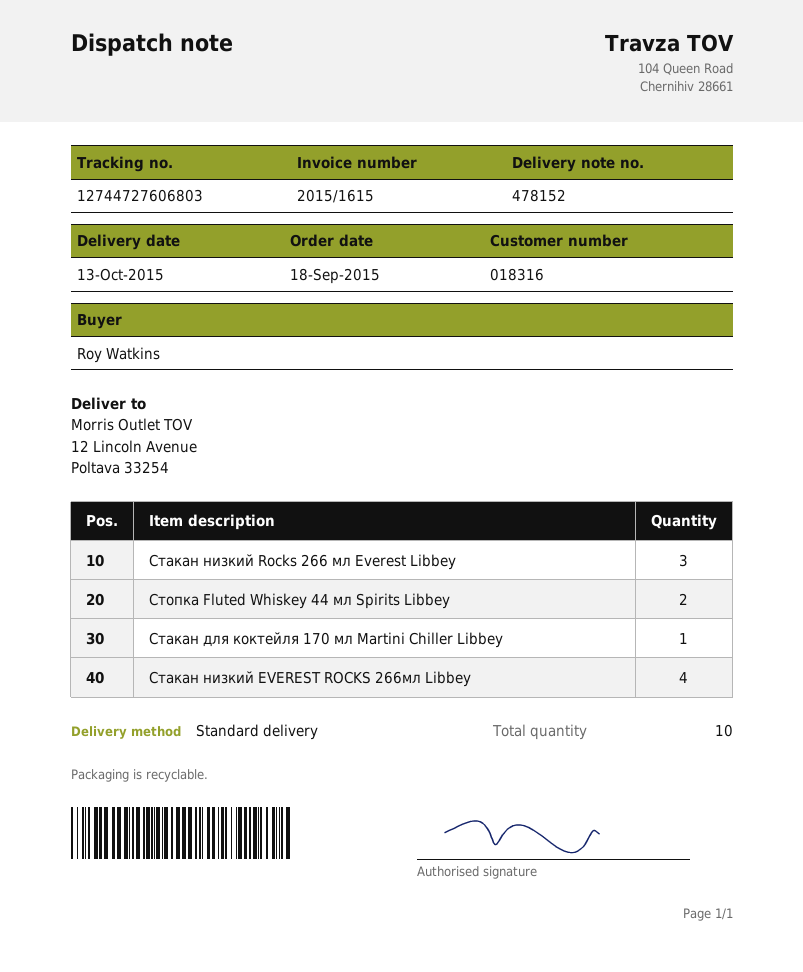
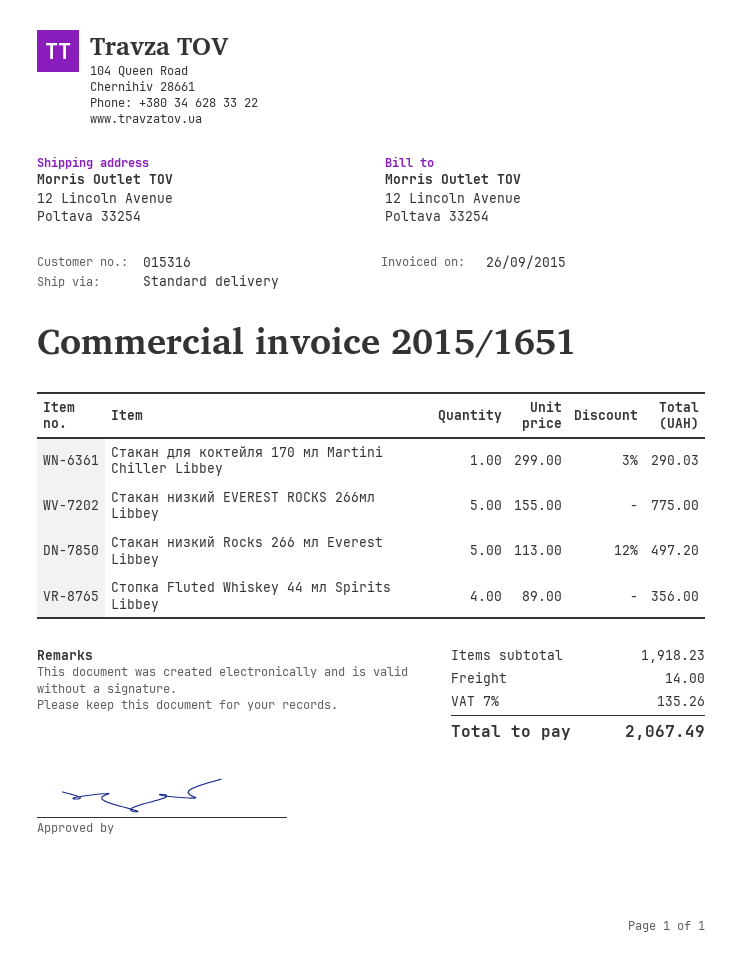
invoice number: 2015/1615 -> 2015/1651
customer number: 018316 -> 015316
Стакан низкий Rocks 266 мл Everest Libbey: 3 -> 5
Стопка Fluted Whiskey 44 мл Spirits Libbey: 2 -> 4
Стакан низкий EVEREST ROCKS 266мл Libbey: 4 -> 5

